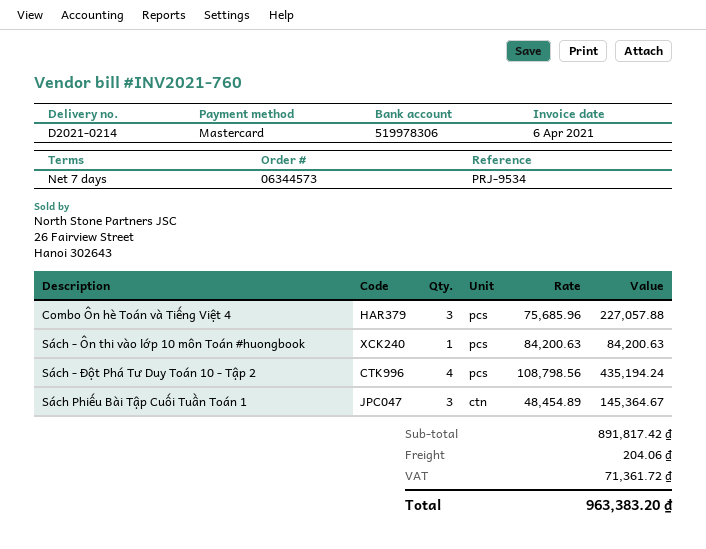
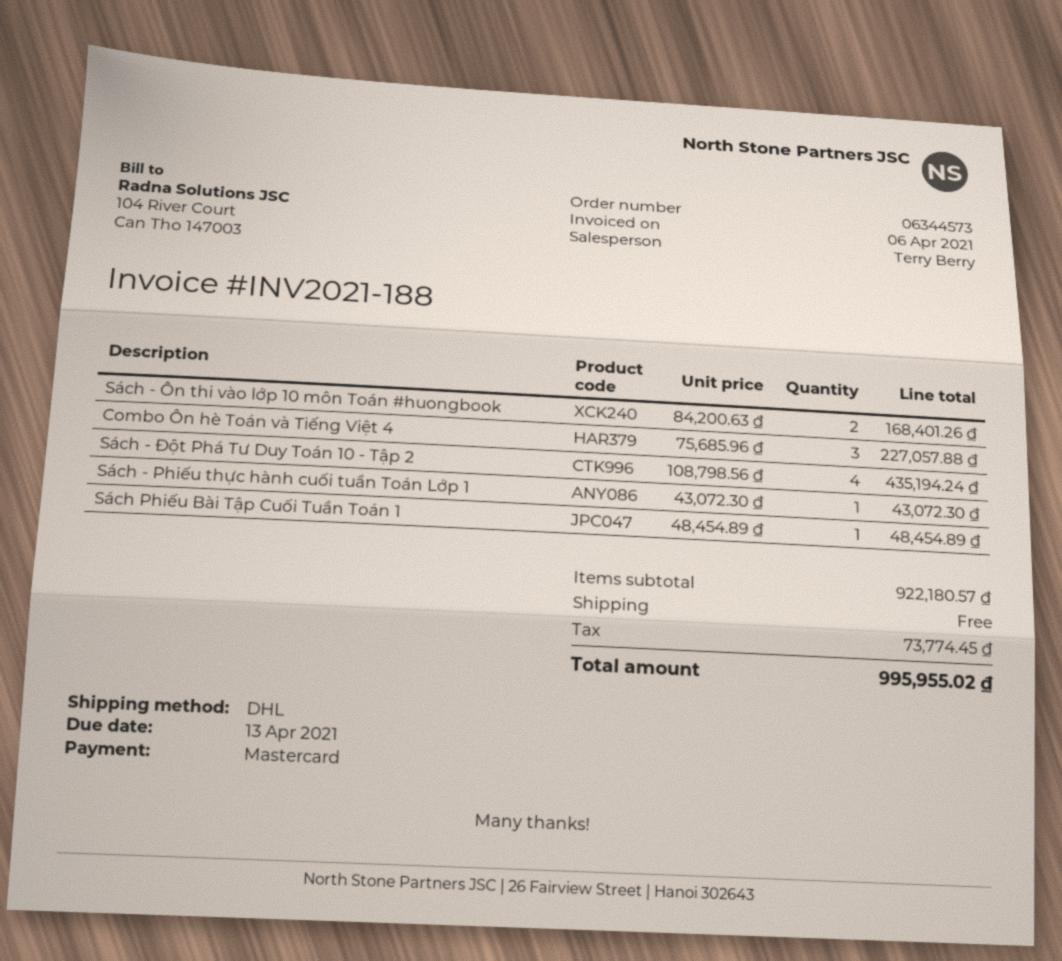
invoice number: INV2021-760 -> INV2021-188
Sách - Ôn thi vào lớp 10 môn Toán #huongbook: 1 x 84200.63 = 84200.63 -> 2 x 84200.63 = 168401.26
Sách Phiếu Bài Tập Cuối Tuần Toán 1: 3 x 48454.89 = 145364.67 -> 1 x 48454.89 = 48454.89
Sách - Phiếu thực hành cuối tuần Toán Lớp 1: none -> 1 x 43072.30 = 43072.30
subtotal: 891817.42 -> 922180.57
shipping: 204.06 -> 0.00
tax: 71361.72 -> 73774.45
total: 963383.20 -> 995955.02

